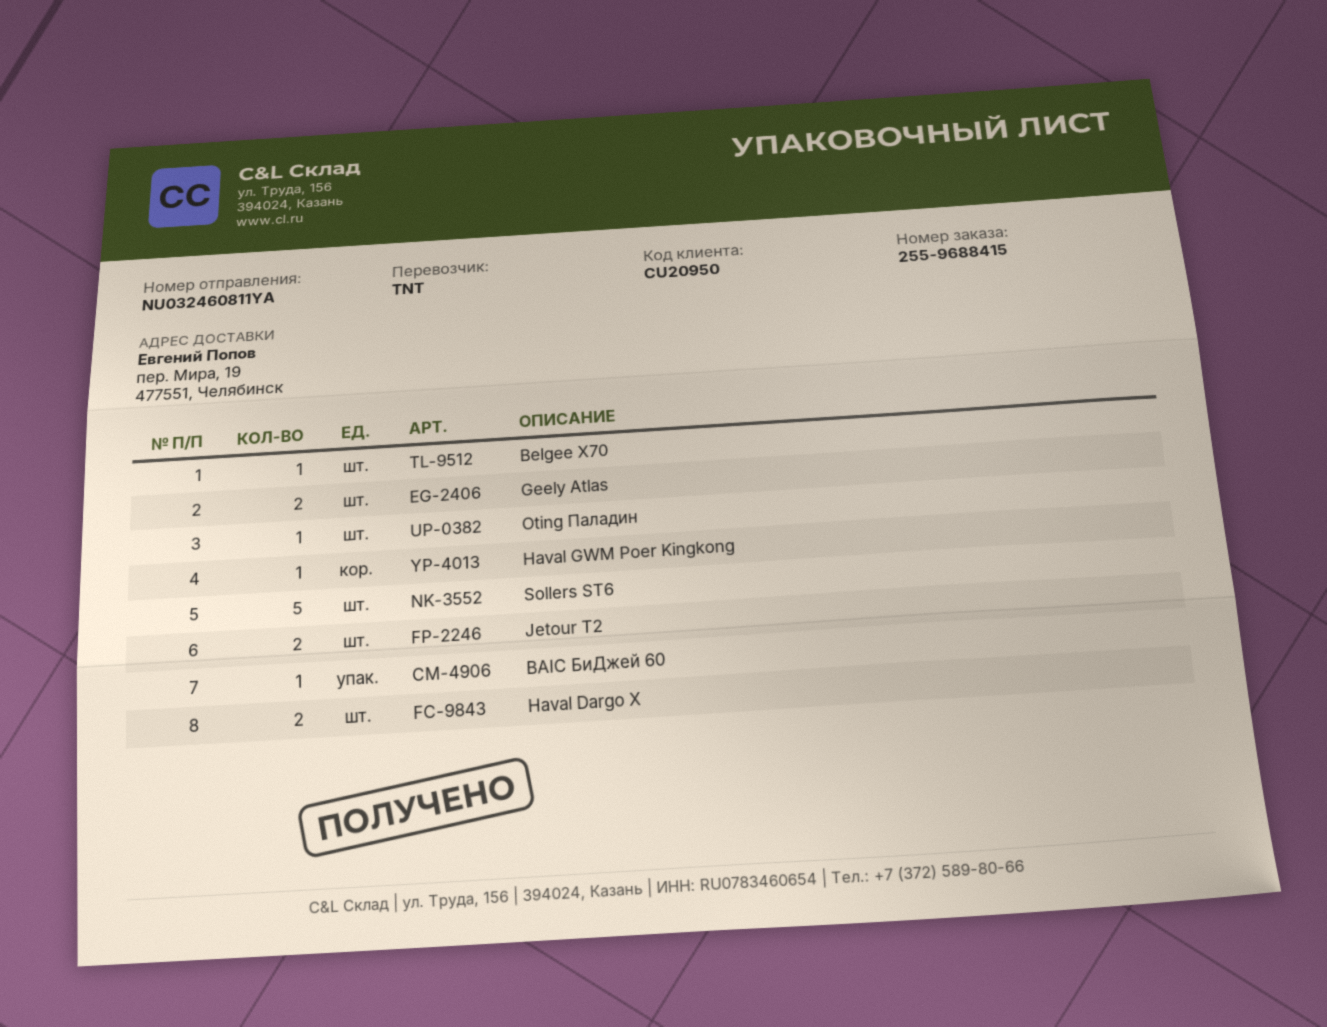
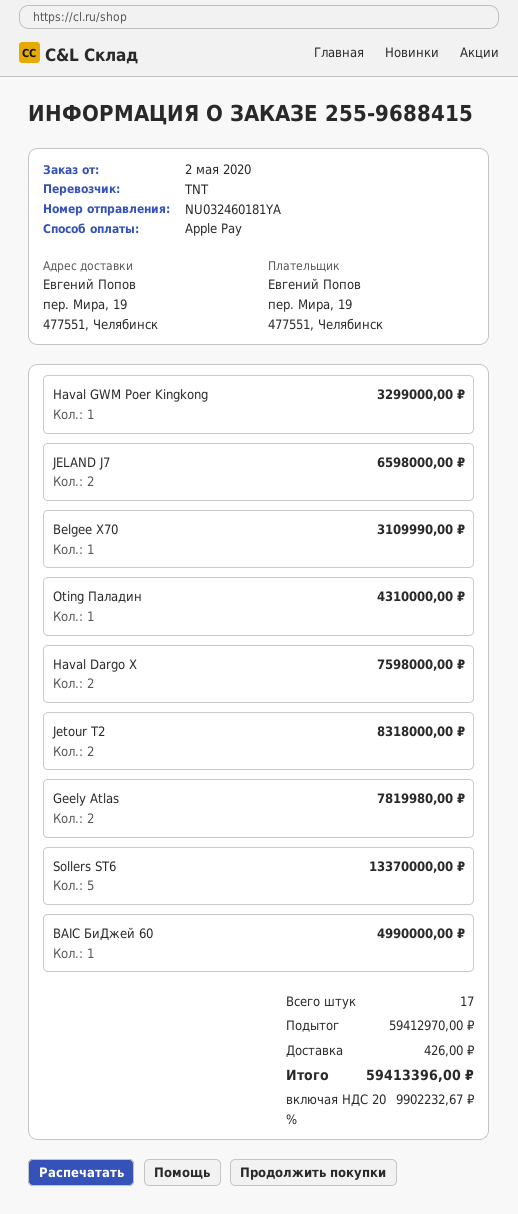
tracking number: NU032460811YA -> NU032460181YA
JELAND J7: none -> 2

